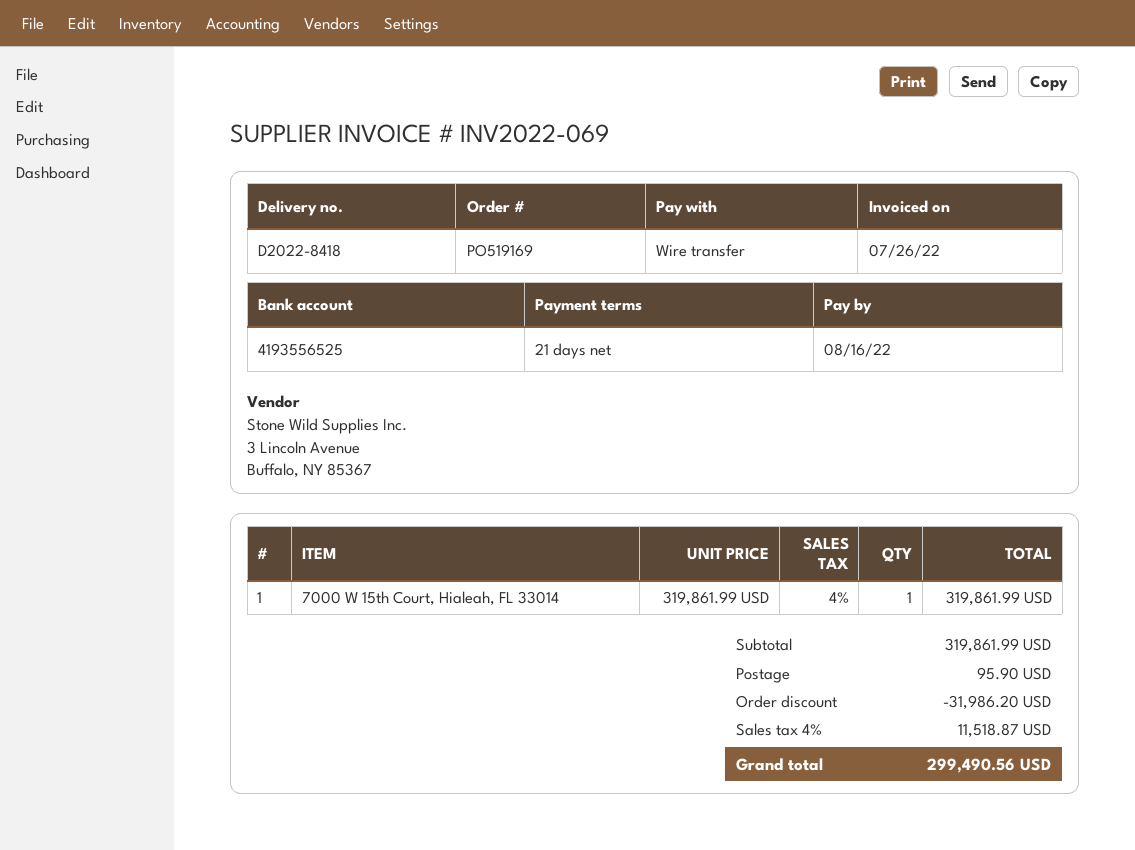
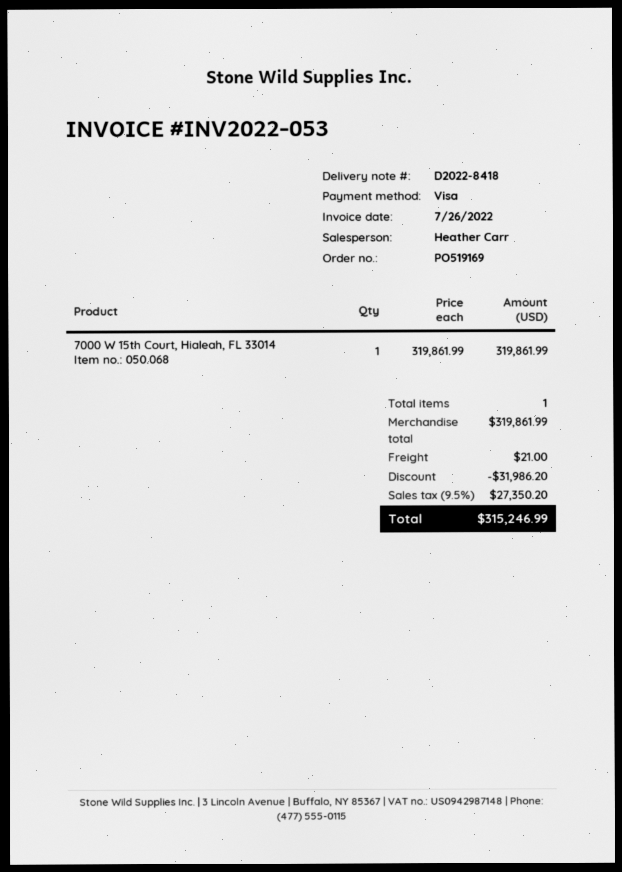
invoice number: INV2022-069 -> INV2022-053
payment method: bank transfer -> Visa
shipping: 95.90 -> 21.00
tax: 4% = 11518.87 -> 9.5% = 27350.20
total: 299490.56 -> 315246.99

